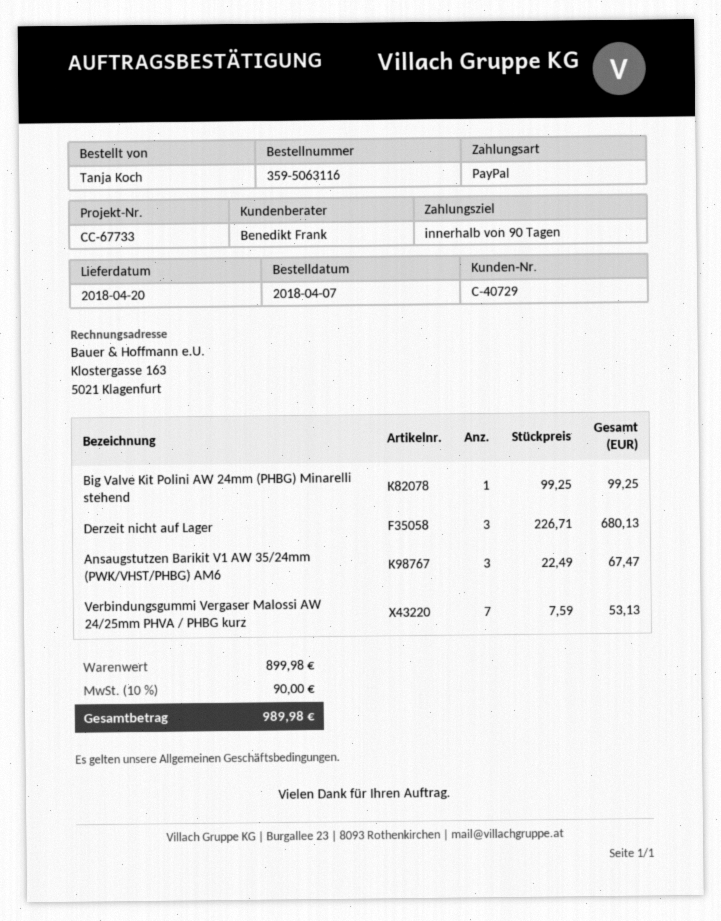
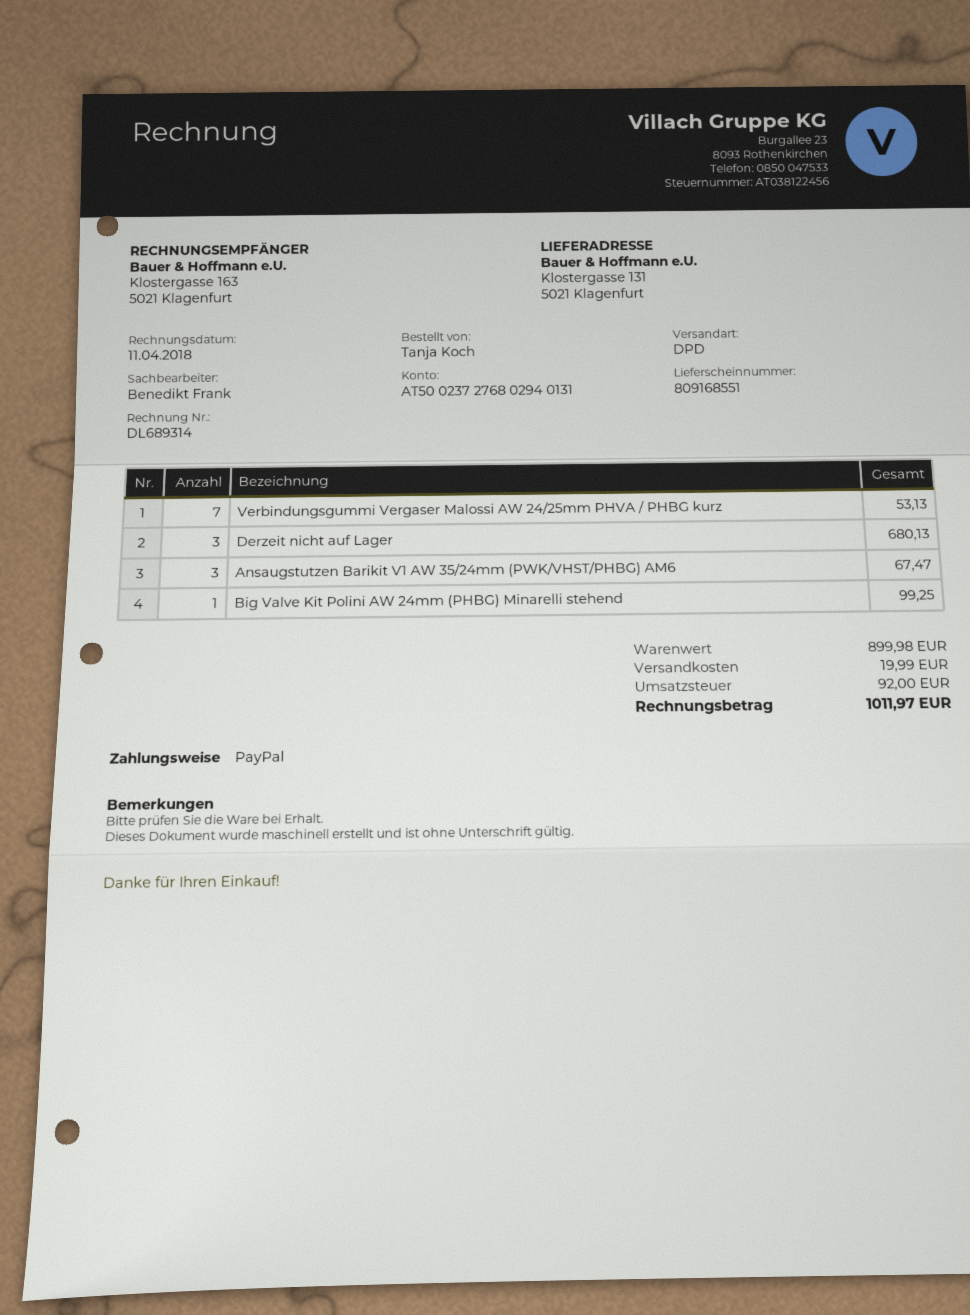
shipping: none -> 19.99
tax: 90.00 -> 92.00
total: 989.98 -> 1011.97

